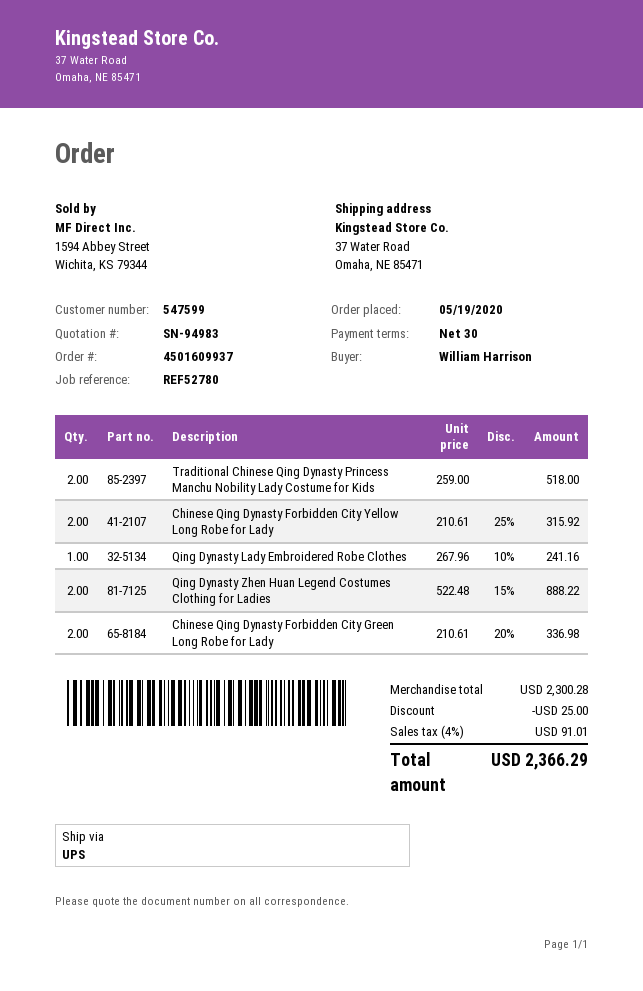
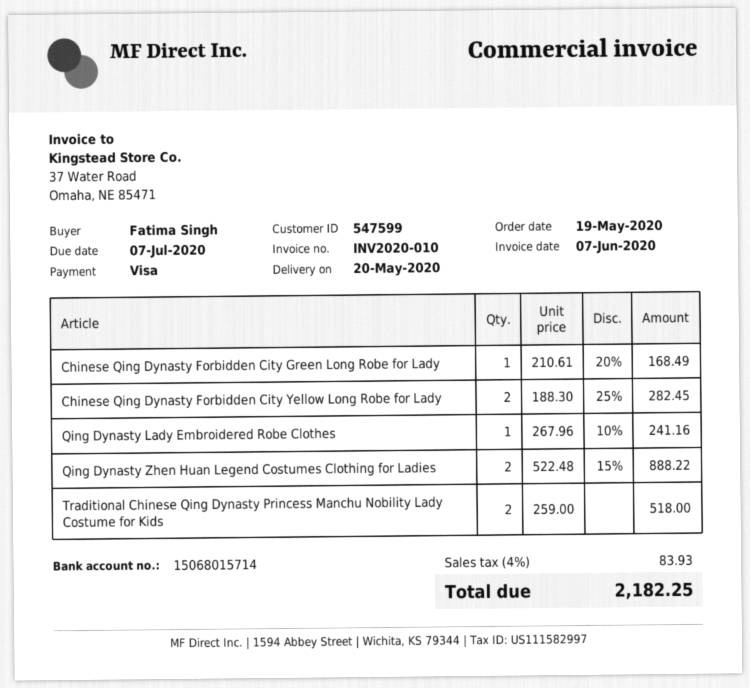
ordered by: William Harrison -> Fatima Singh
Chinese Qing Dynasty Forbidden City Yellow Long Robe for Lady: 2 x 210.61 - 25% = 315.92 -> 2 x 188.30 - 25% = 282.45
Chinese Qing Dynasty Forbidden City Green Long Robe for Lady: 2 x 210.61 - 20% = 336.98 -> 1 x 210.61 - 20% = 168.49
discount: 25.00 -> none
tax: 4% = 91.01 -> 4% = 83.93
total: 2366.29 -> 2182.25

